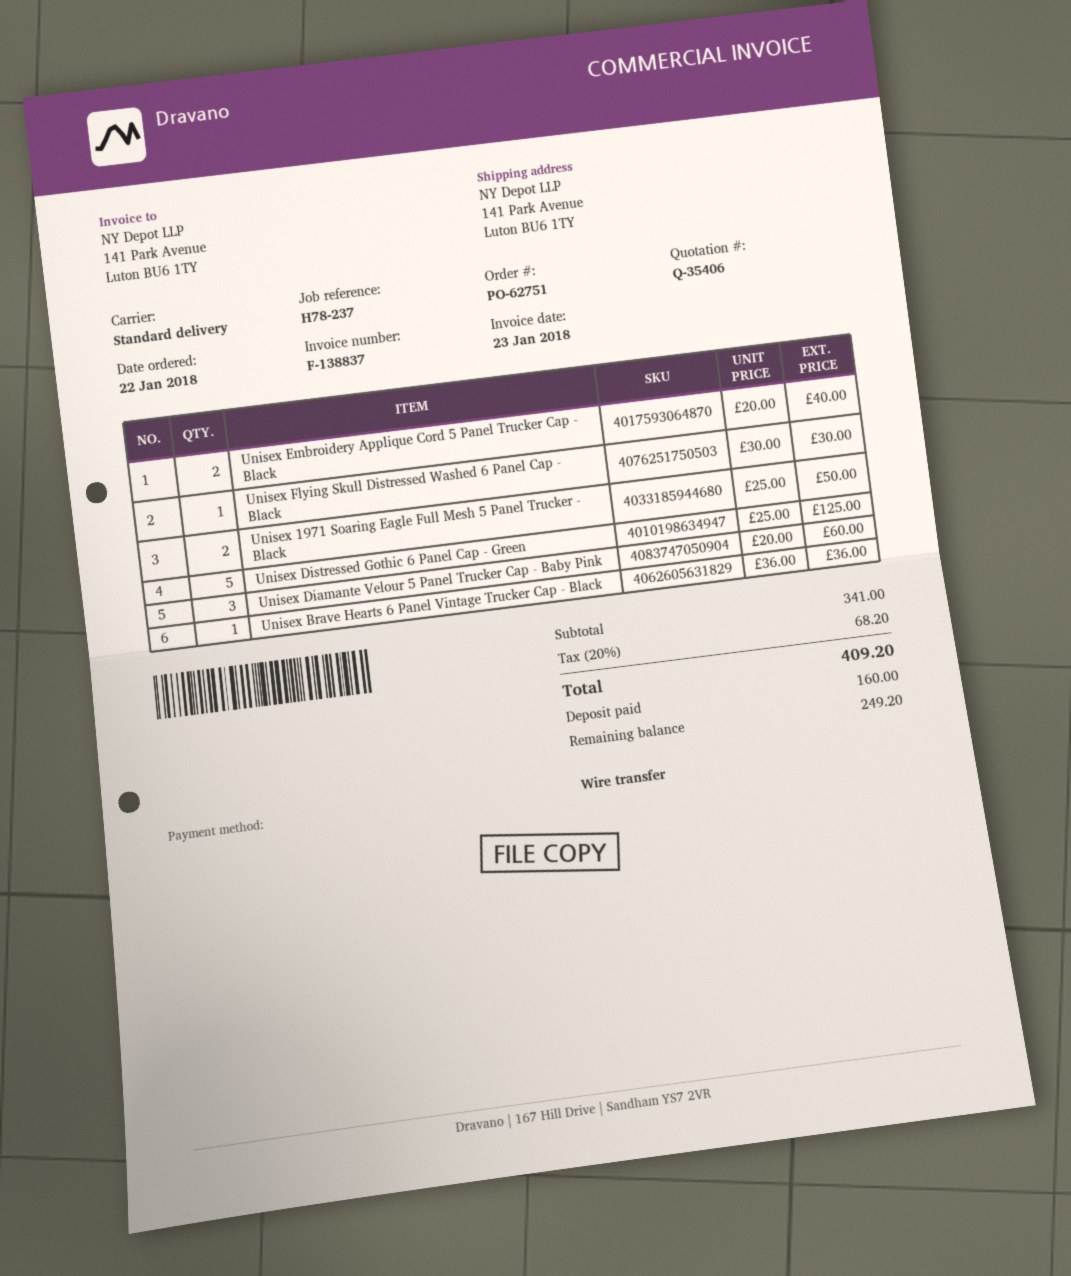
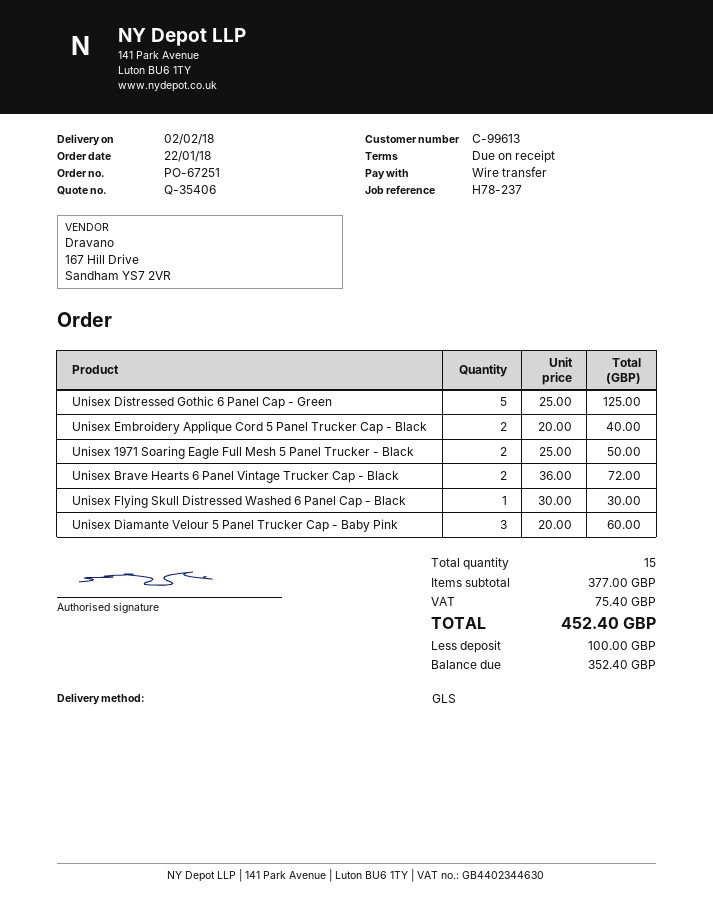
order number: PO-62751 -> PO-67251
shipping method: standard -> GLS
Unisex Brave Hearts 6 Panel Vintage Trucker Cap - Black: 1 x 36.00 = 36.00 -> 2 x 36.00 = 72.00
subtotal: 341.00 -> 377.00
tax: 68.20 -> 75.40
total: 409.20 -> 452.40
deposit: 160.00 -> 100.00
balance: 249.20 -> 352.40

